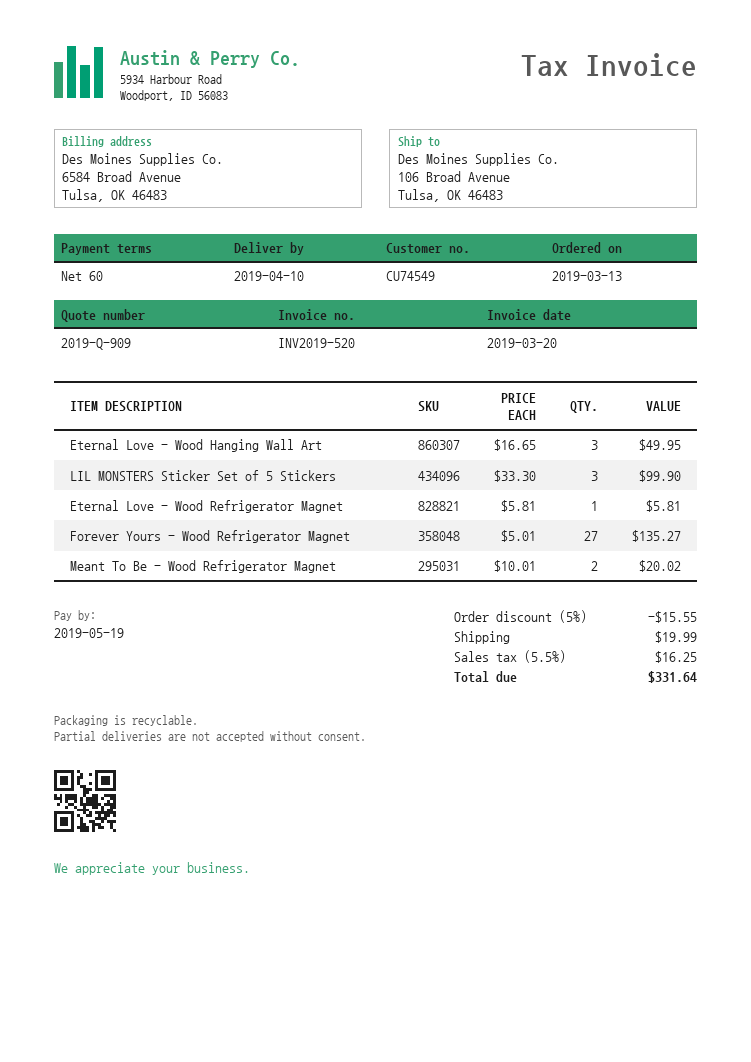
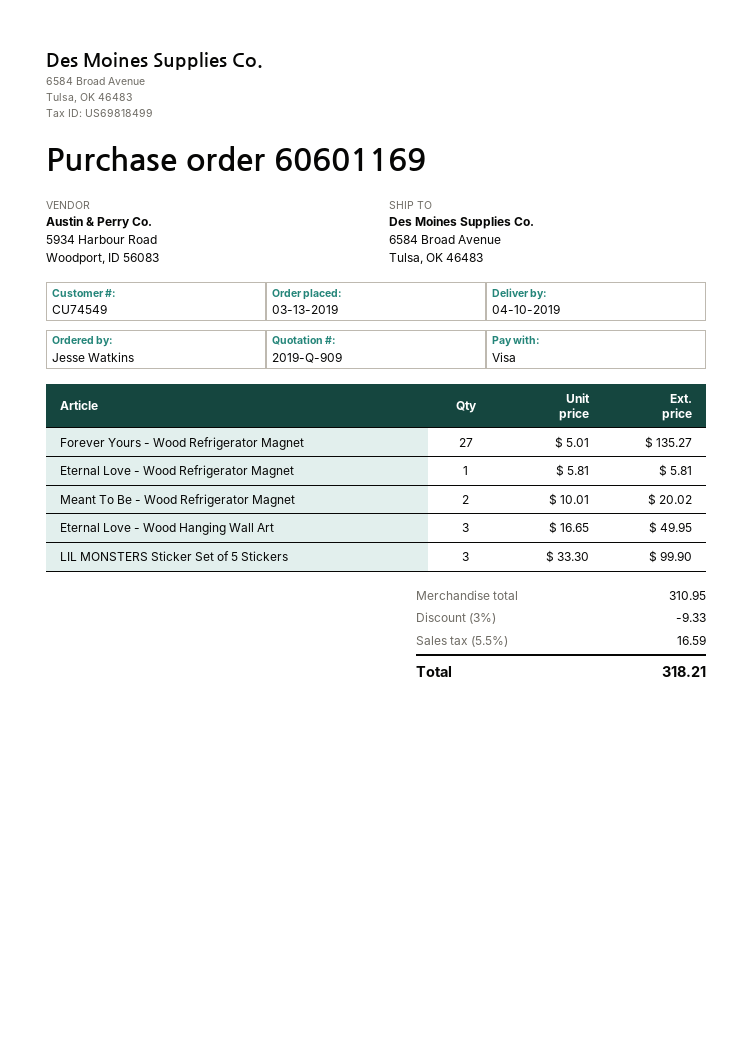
ship to: 106 Broad Avenue, Tulsa, OK 46483 -> 6584 Broad Avenue, Tulsa, OK 46483
discount: 5% = 15.55 -> 3% = 9.33
shipping: 19.99 -> none
tax: 5.5% = 16.25 -> 5.5% = 16.59
total: 331.64 -> 318.21

